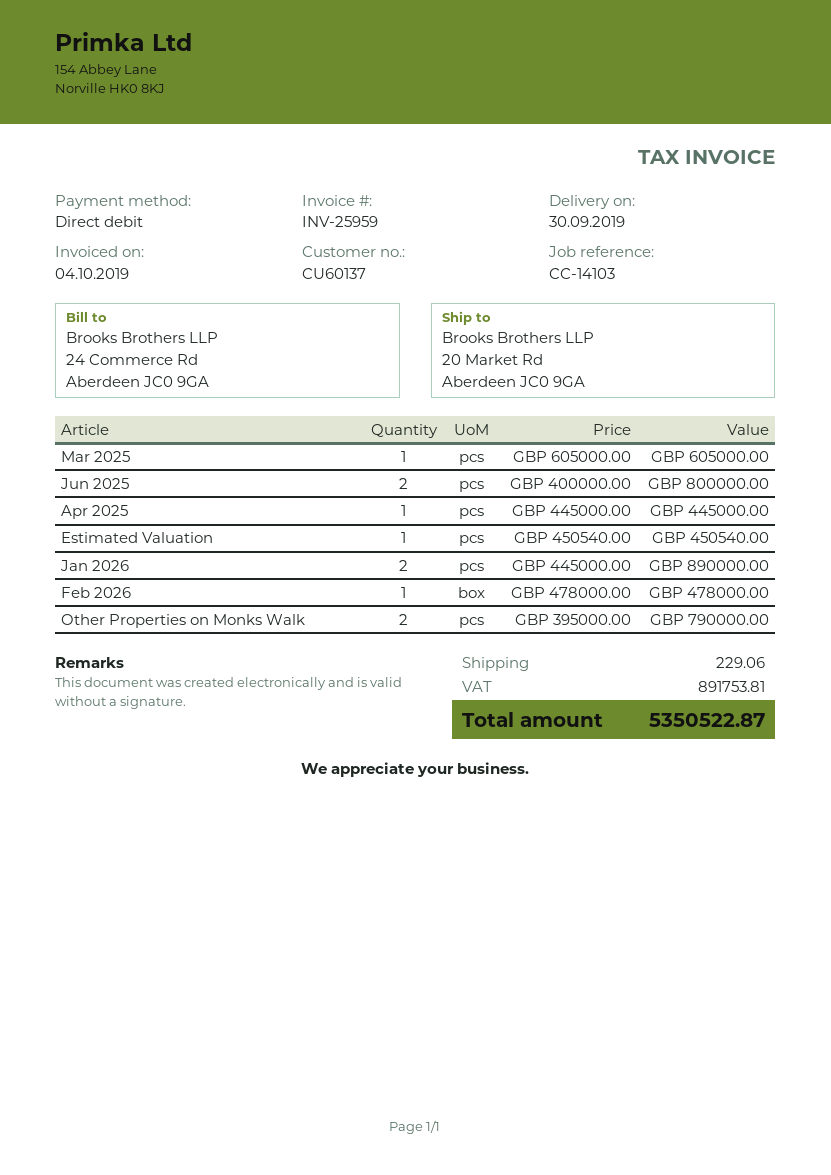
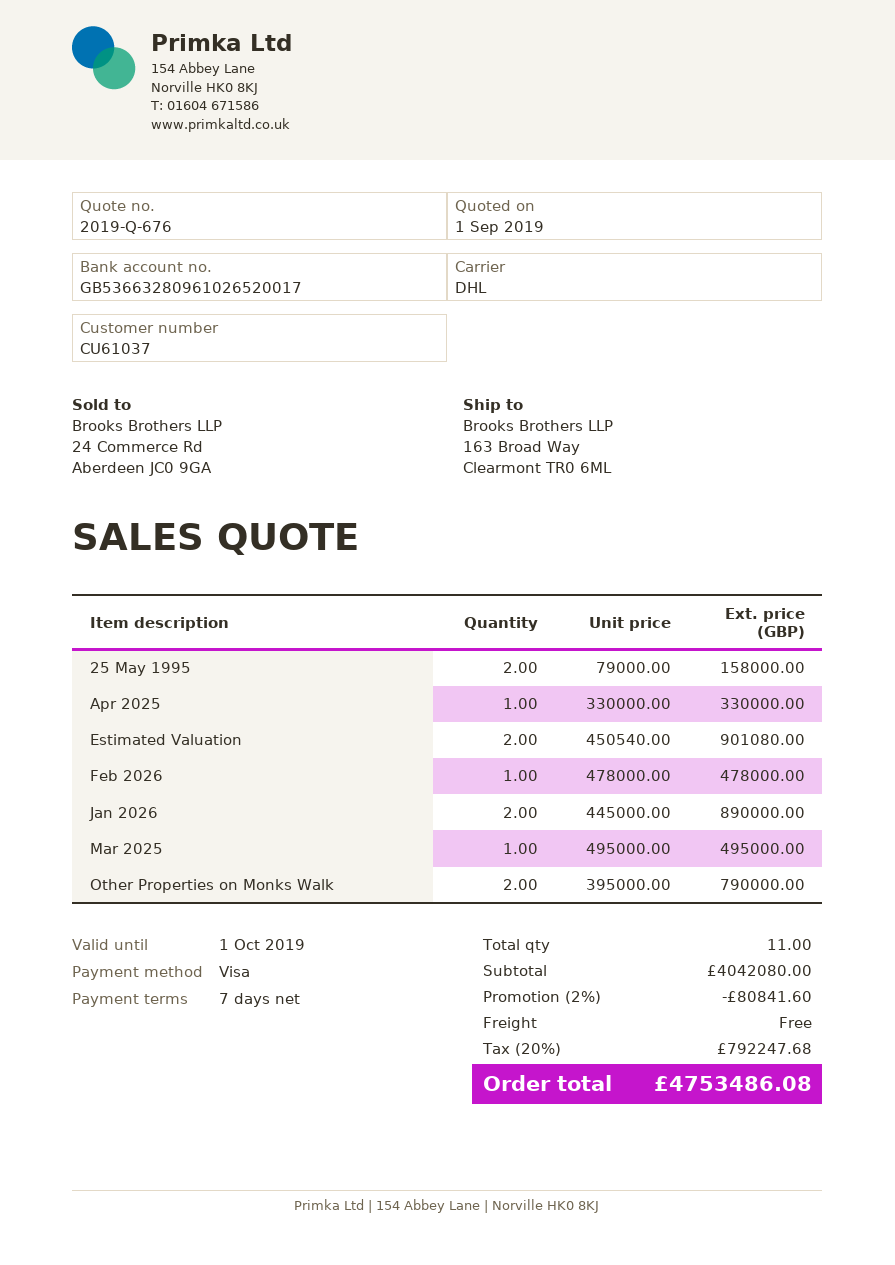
customer number: CU60137 -> CU61037
payment method: direct debit -> Visa
ship to: 20 Market Rd, Aberdeen JC0 9GA -> 163 Broad Way, Clearmont TR0 6ML
Mar 2025: 1 x 605000.00 = 605000.00 -> 1 x 495000.00 = 495000.00
Jun 2025: 2 x 400000.00 = 800000.00 -> none
Apr 2025: 1 x 445000.00 = 445000.00 -> 1 x 330000.00 = 330000.00
Estimated Valuation: 1 x 450540.00 = 450540.00 -> 2 x 450540.00 = 901080.00
25 May 1995: none -> 2 x 79000.00 = 158000.00
discount: none -> 2% = 80841.60
shipping: 229.06 -> 0.00
tax: 891753.81 -> 792247.68
total: 5350522.87 -> 4753486.08

